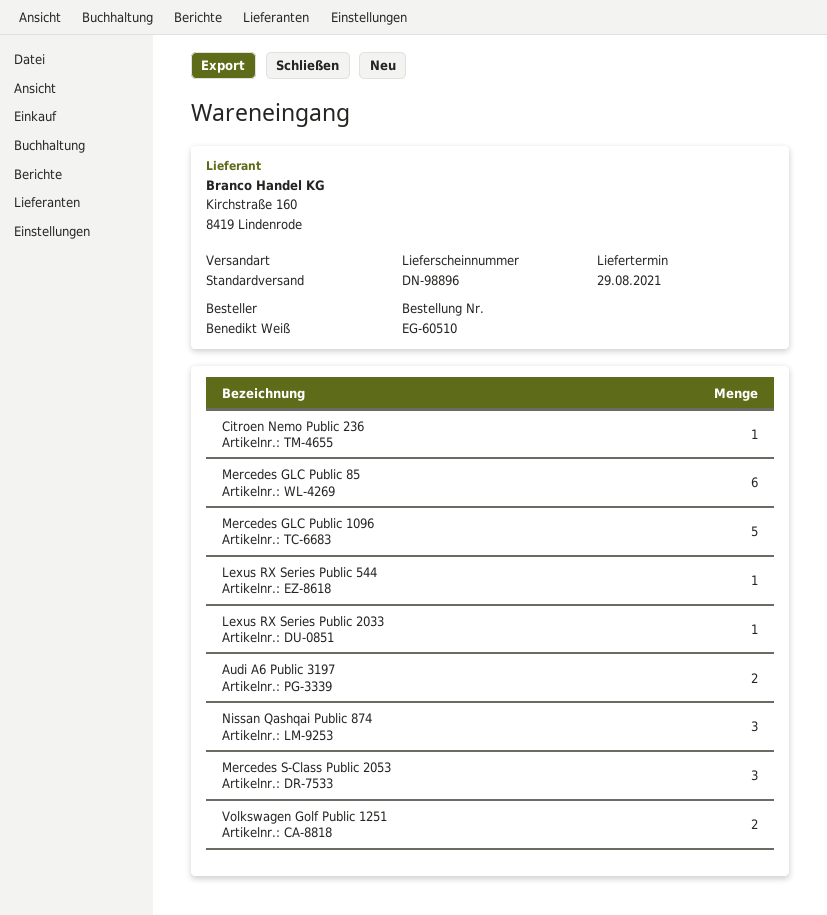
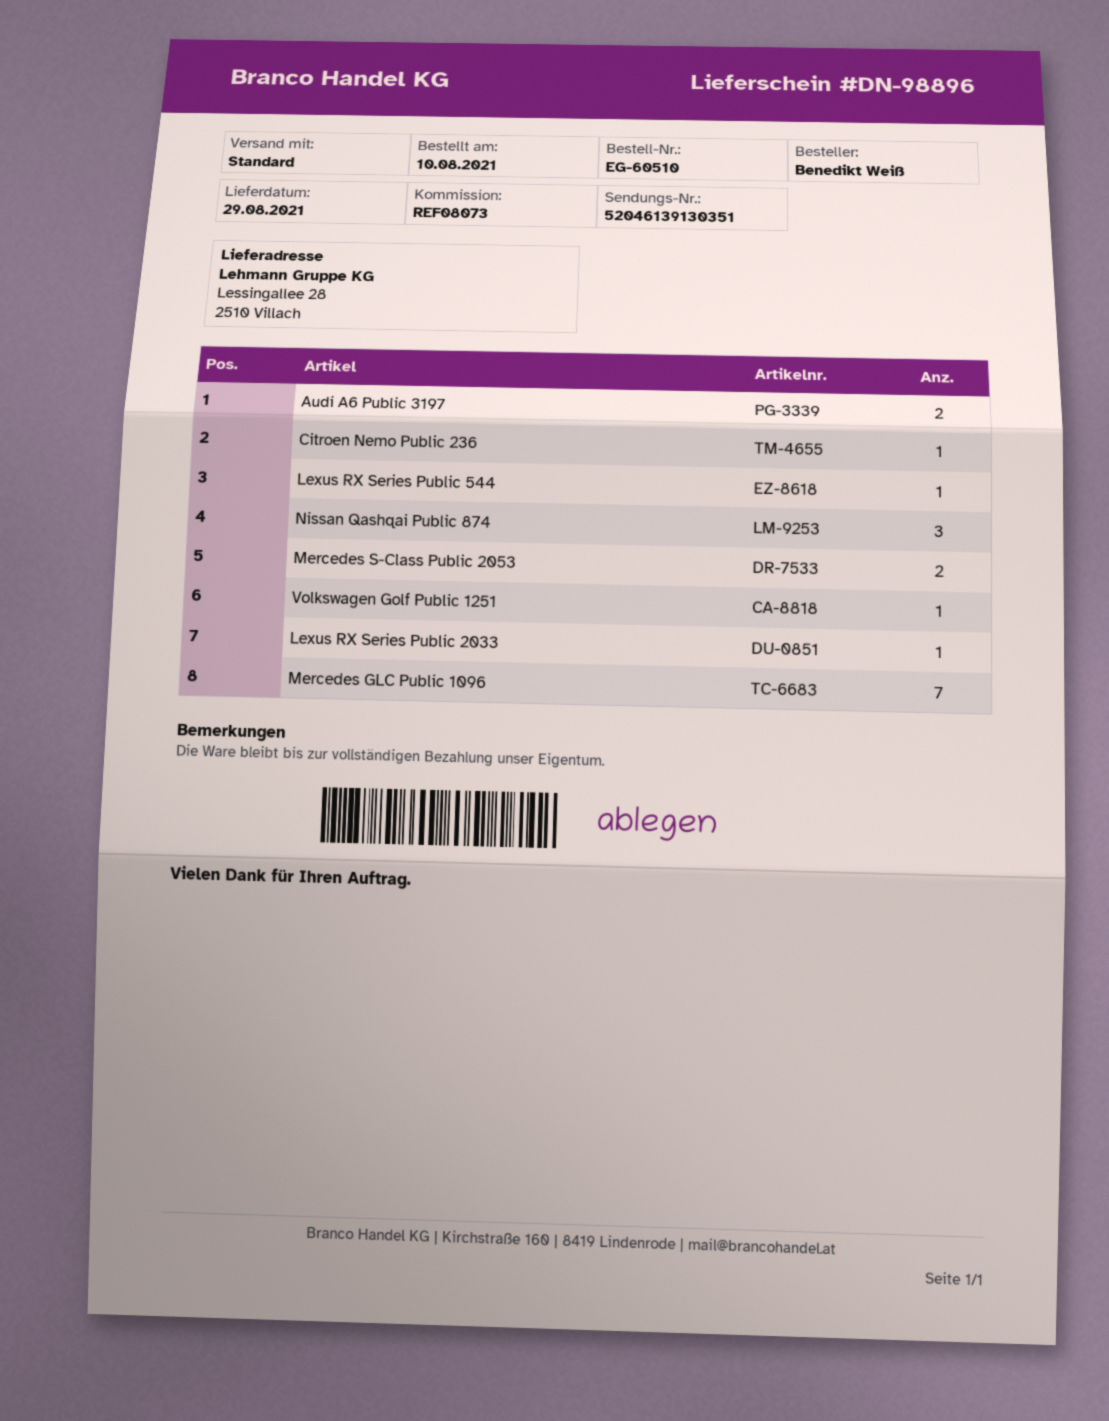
Mercedes GLC Public 85: 6 -> none
Mercedes GLC Public 1096: 5 -> 7
Mercedes S-Class Public 2053: 3 -> 2
Volkswagen Golf Public 1251: 2 -> 1

